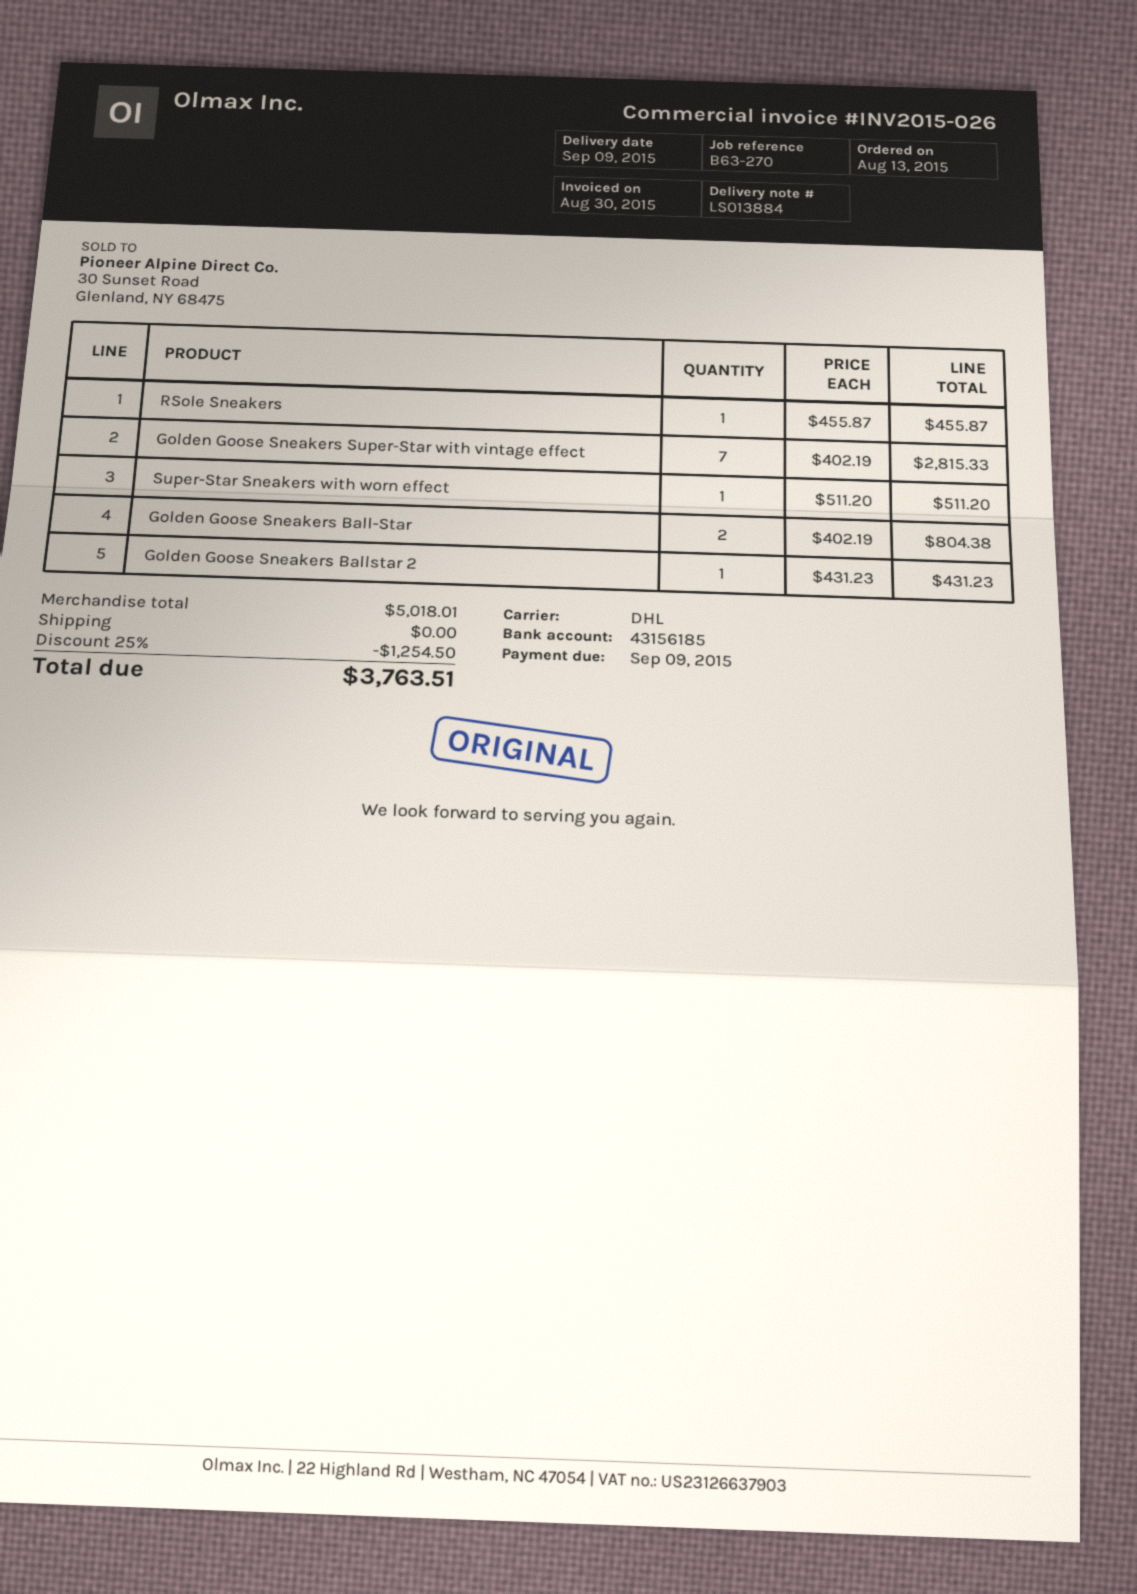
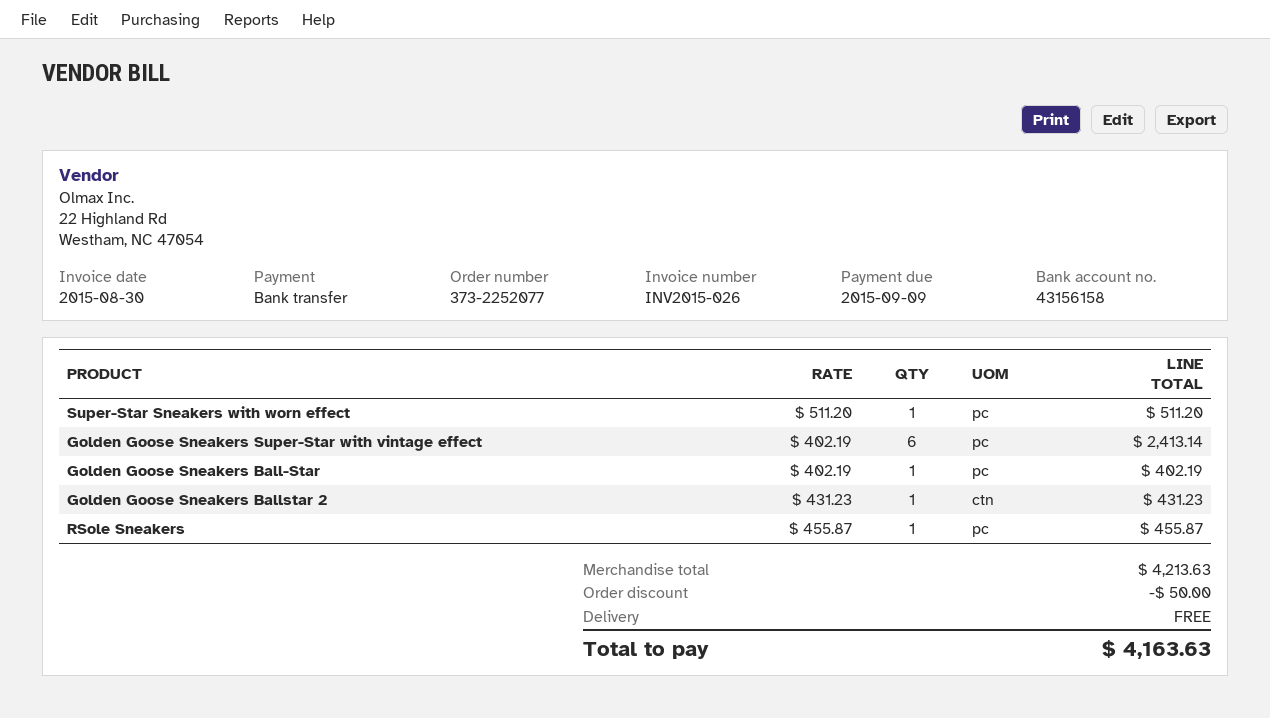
bank account: 43156185 -> 43156158
Golden Goose Sneakers Super-Star with vintage effect: 7 x 402.19 = 2815.33 -> 6 x 402.19 = 2413.14
Golden Goose Sneakers Ball-Star: 2 x 402.19 = 804.38 -> 1 x 402.19 = 402.19
subtotal: 5018.01 -> 4213.63
discount: 1254.50 -> 50.00
total: 3763.51 -> 4163.63

